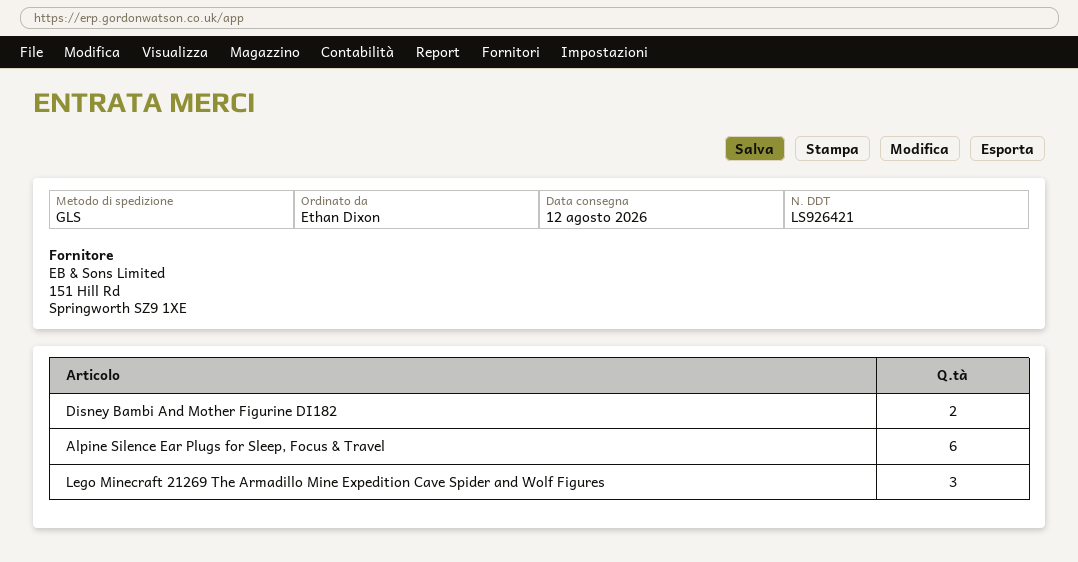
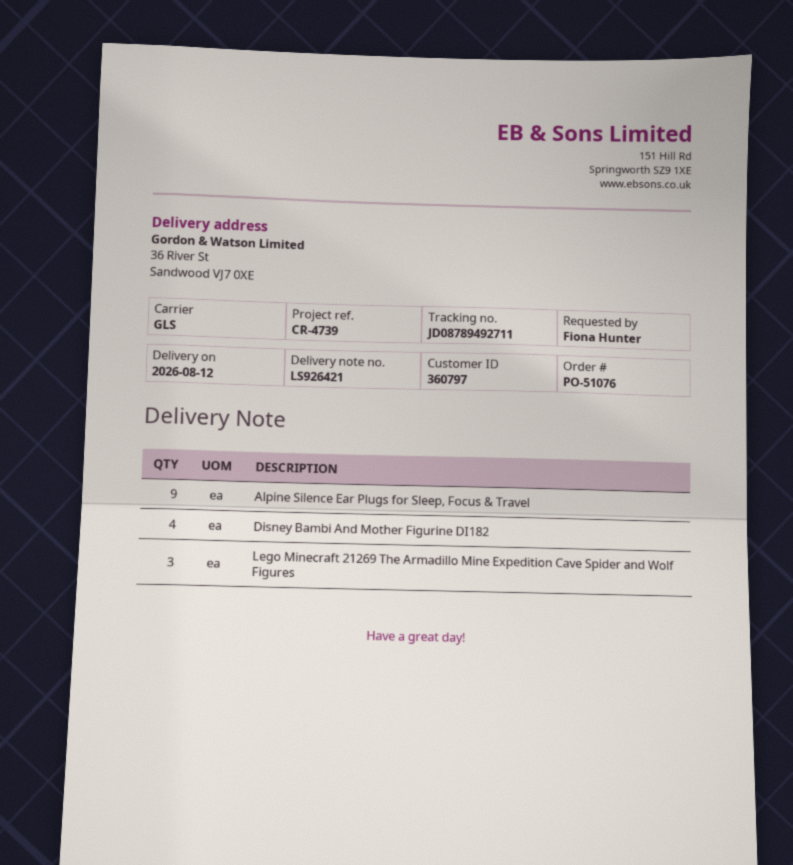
ordered by: Ethan Dixon -> Fiona Hunter
Disney Bambi And Mother Figurine DI182: 2 -> 4
Alpine Silence Ear Plugs for Sleep, Focus & Travel: 6 -> 9

